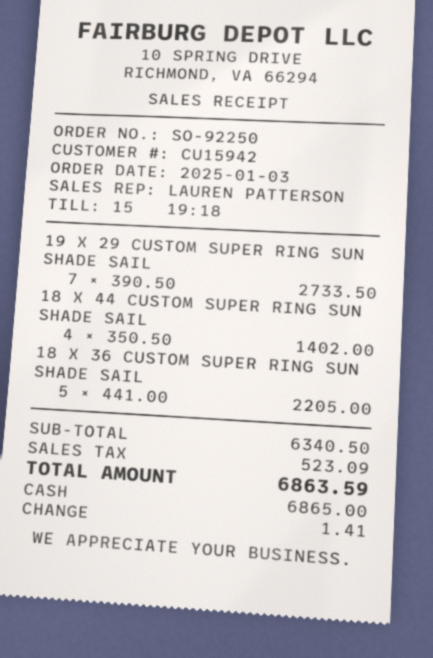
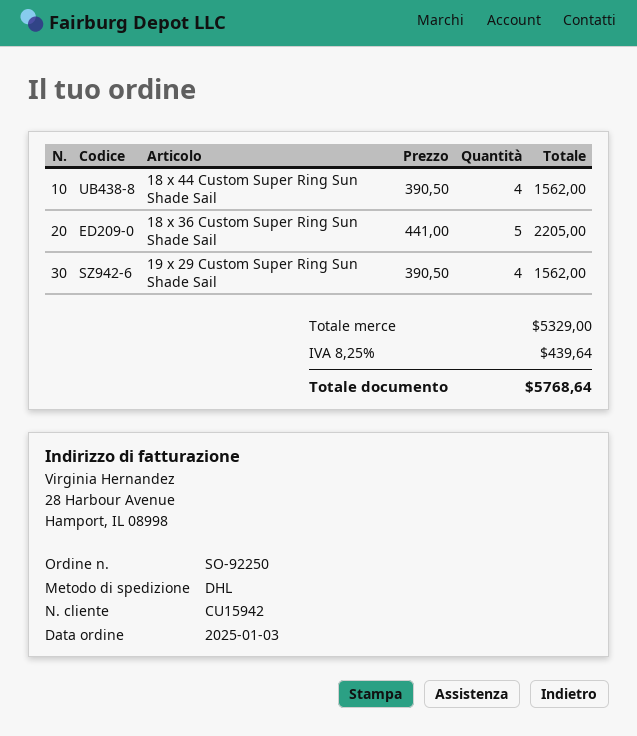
19 X 29 CUSTOM SUPER RING SUN SHADE SAIL: 7 x 390.50 = 2733.50 -> 4 x 390.50 = 1562.00
18 X 44 CUSTOM SUPER RING SUN SHADE SAIL: 4 x 350.50 = 1402.00 -> 4 x 390.50 = 1562.00
subtotal: 6340.50 -> 5329.00
tax: 523.09 -> 439.64
total: 6863.59 -> 5768.64

